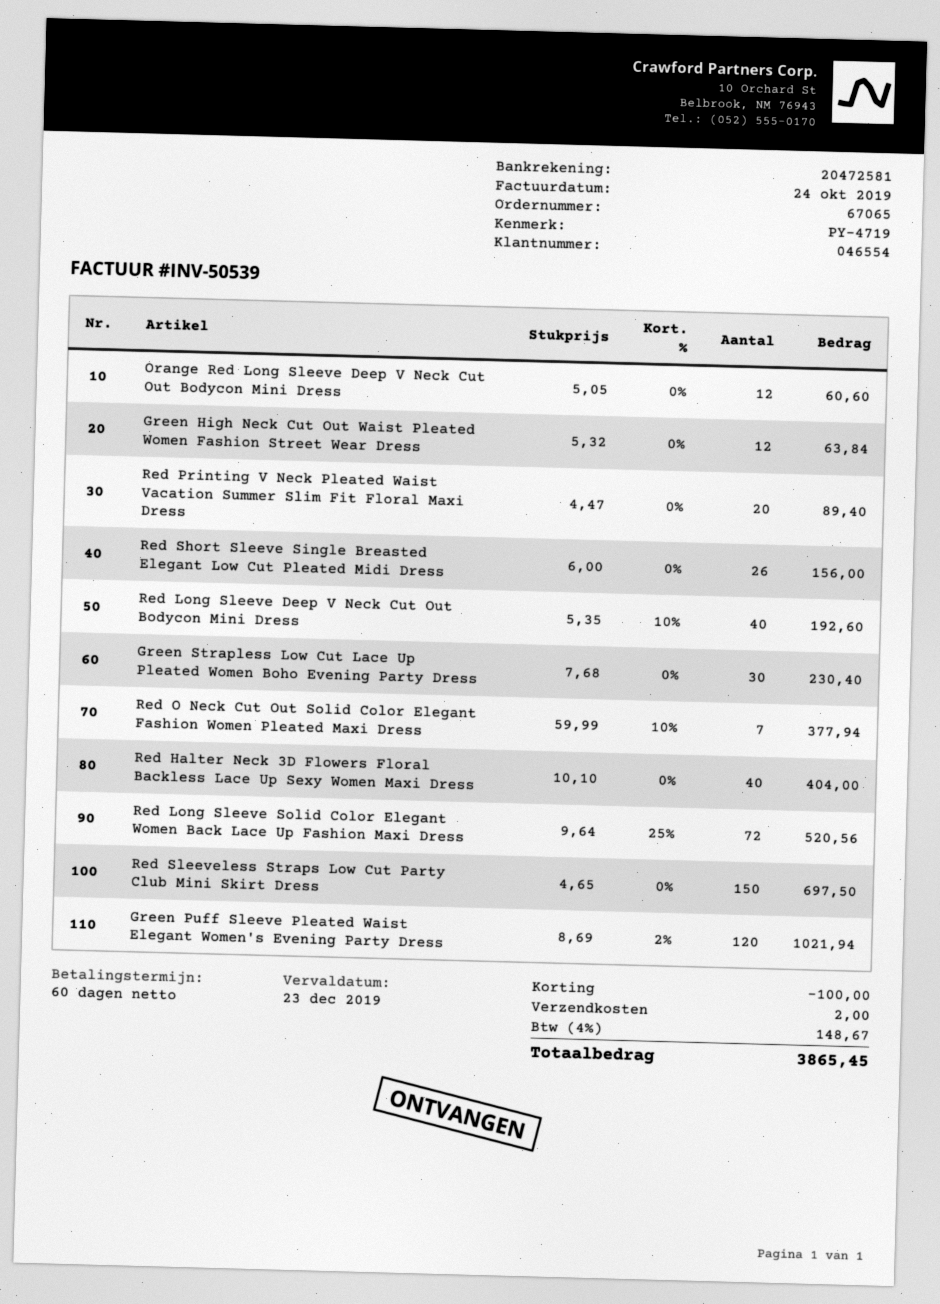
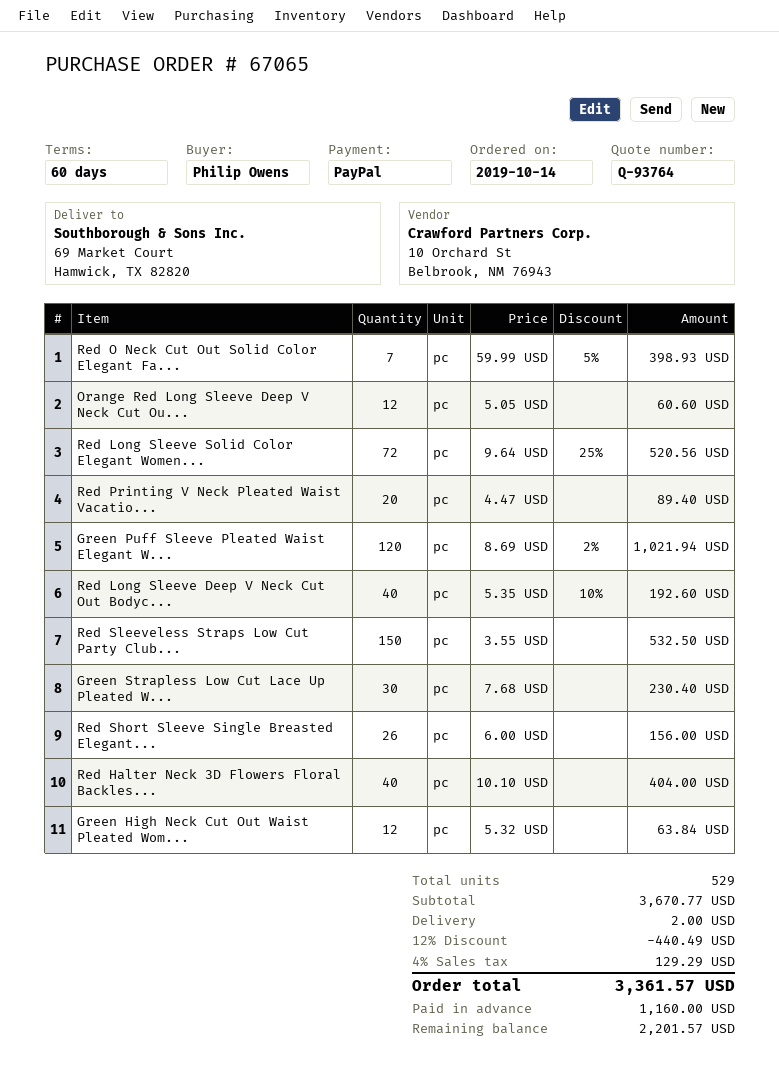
Red O Neck Cut Out Solid Color Elegant Fashion Women Pleated Maxi Dress: 7 x 59.99 - 10% = 377.94 -> 7 x 59.99 - 5% = 398.93
Red Sleeveless Straps Low Cut Party Club Mini Skirt Dress: 150 x 4.65 = 697.50 -> 150 x 3.55 = 532.50
discount: 100.00 -> 440.49
tax: 4% = 148.67 -> 4% = 129.29
total: 3865.45 -> 3361.57

